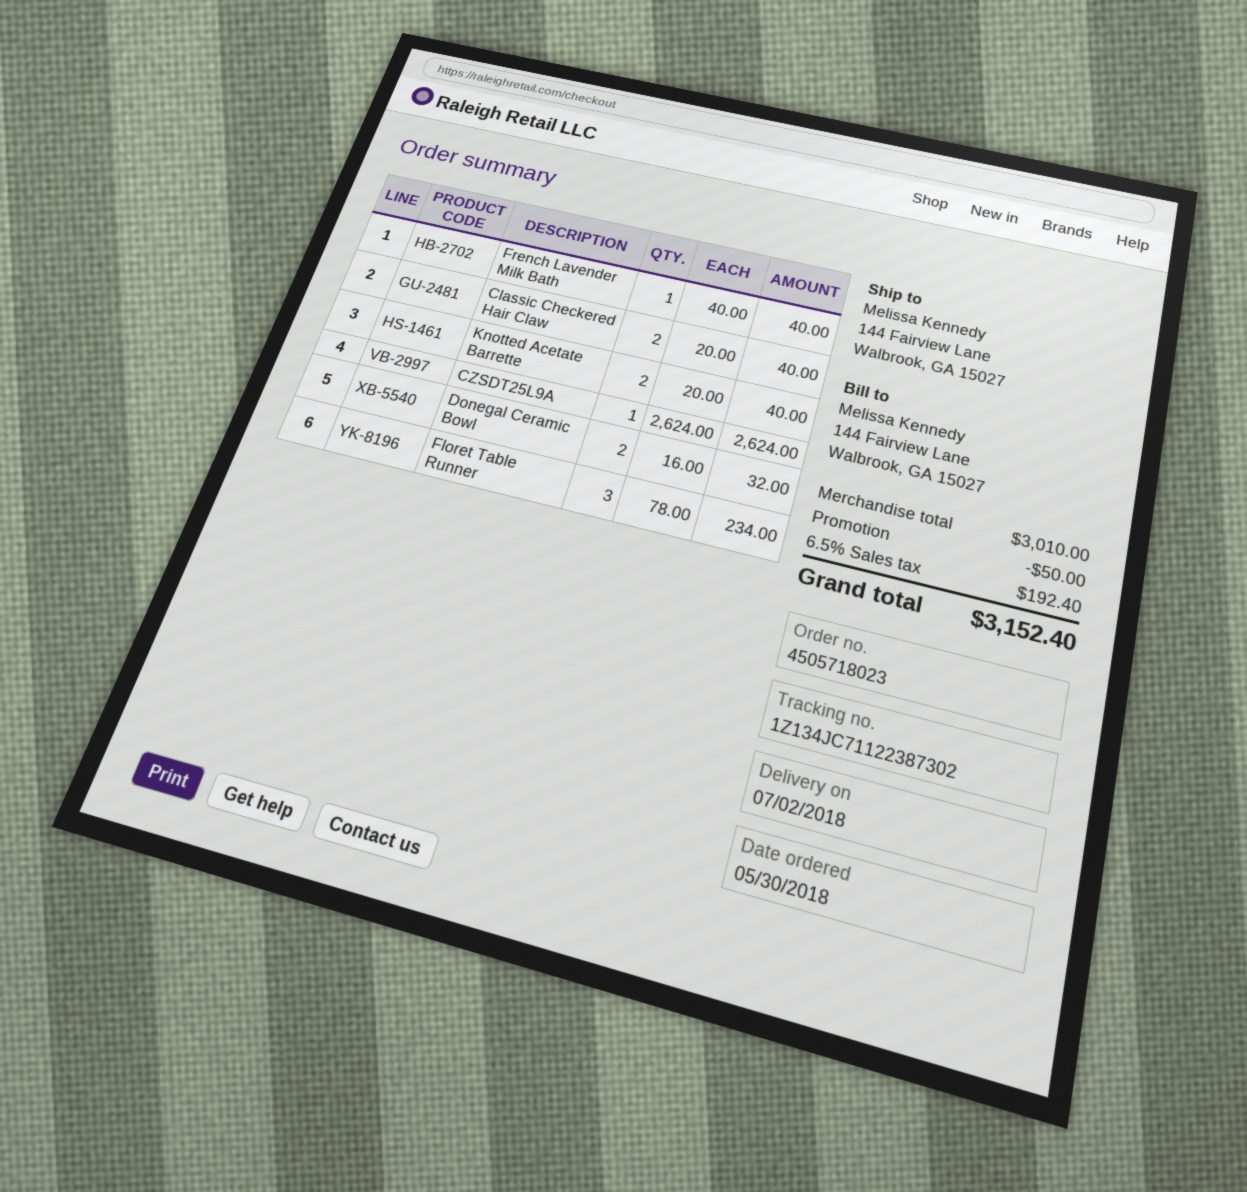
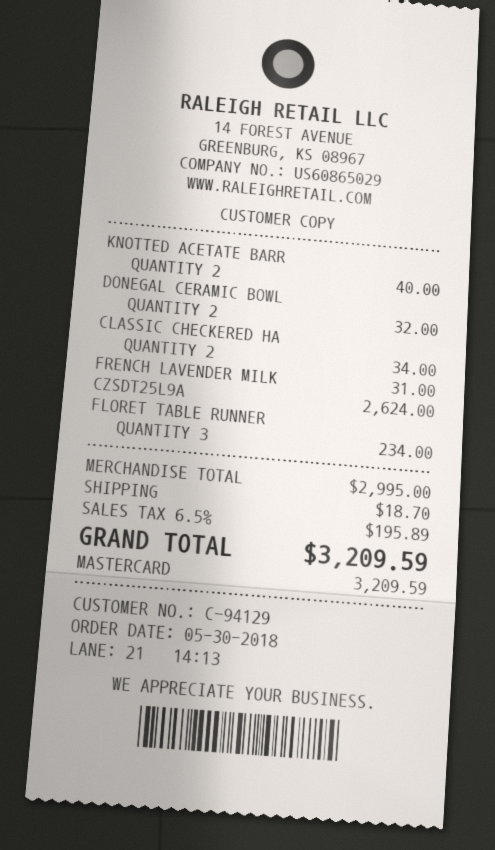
French Lavender Milk Bath: 1 for 40.00 -> 1 for 31.00
Classic Checkered Hair Claw: 2 for 40.00 -> 2 for 34.00
subtotal: 3010.00 -> 2995.00
discount: 50.00 -> none
shipping: none -> 18.70
tax: 6.5% = 192.40 -> 6.5% = 195.89
total: 3152.40 -> 3209.59

